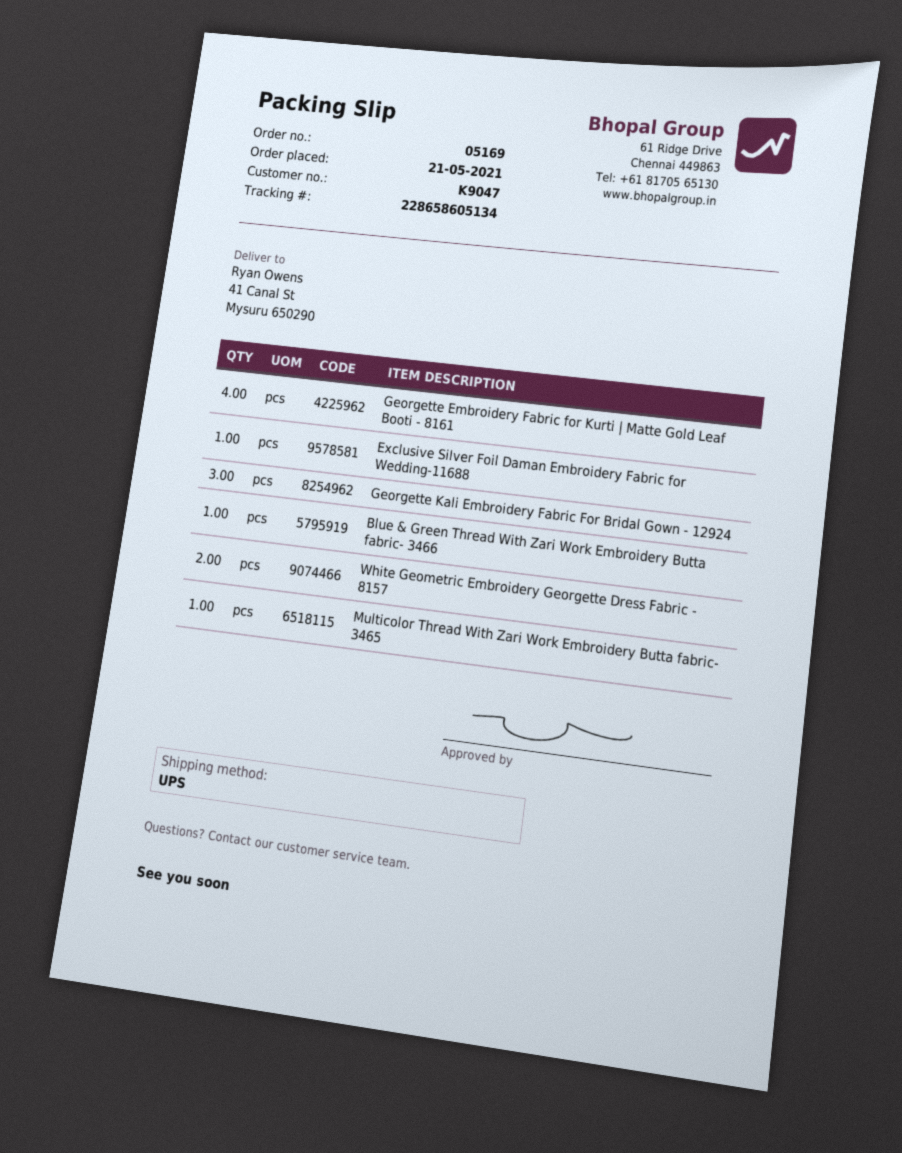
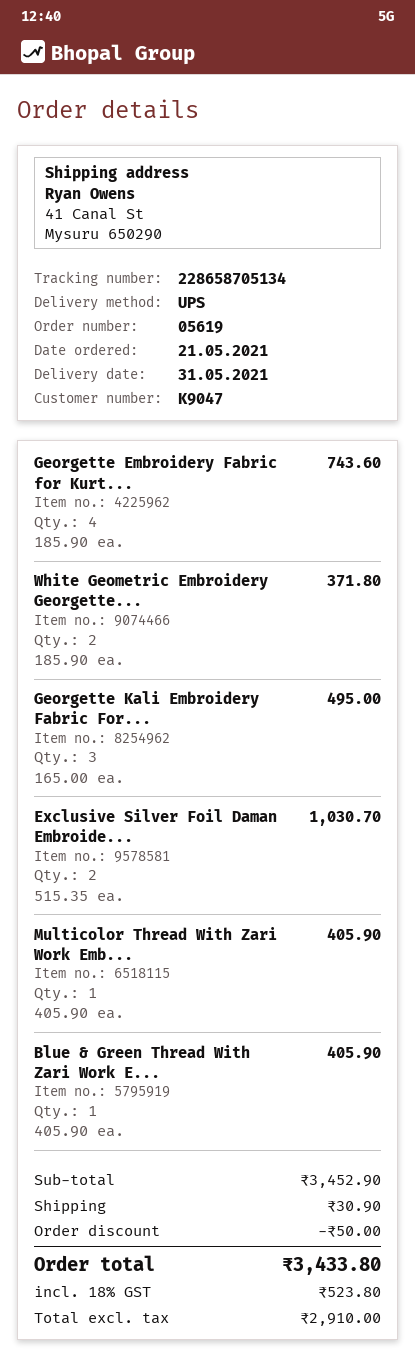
order number: 05169 -> 05619
tracking number: 228658605134 -> 228658705134
Exclusive Silver Foil Daman Embroidery Fabric for Wedding-11688: 1 -> 2

